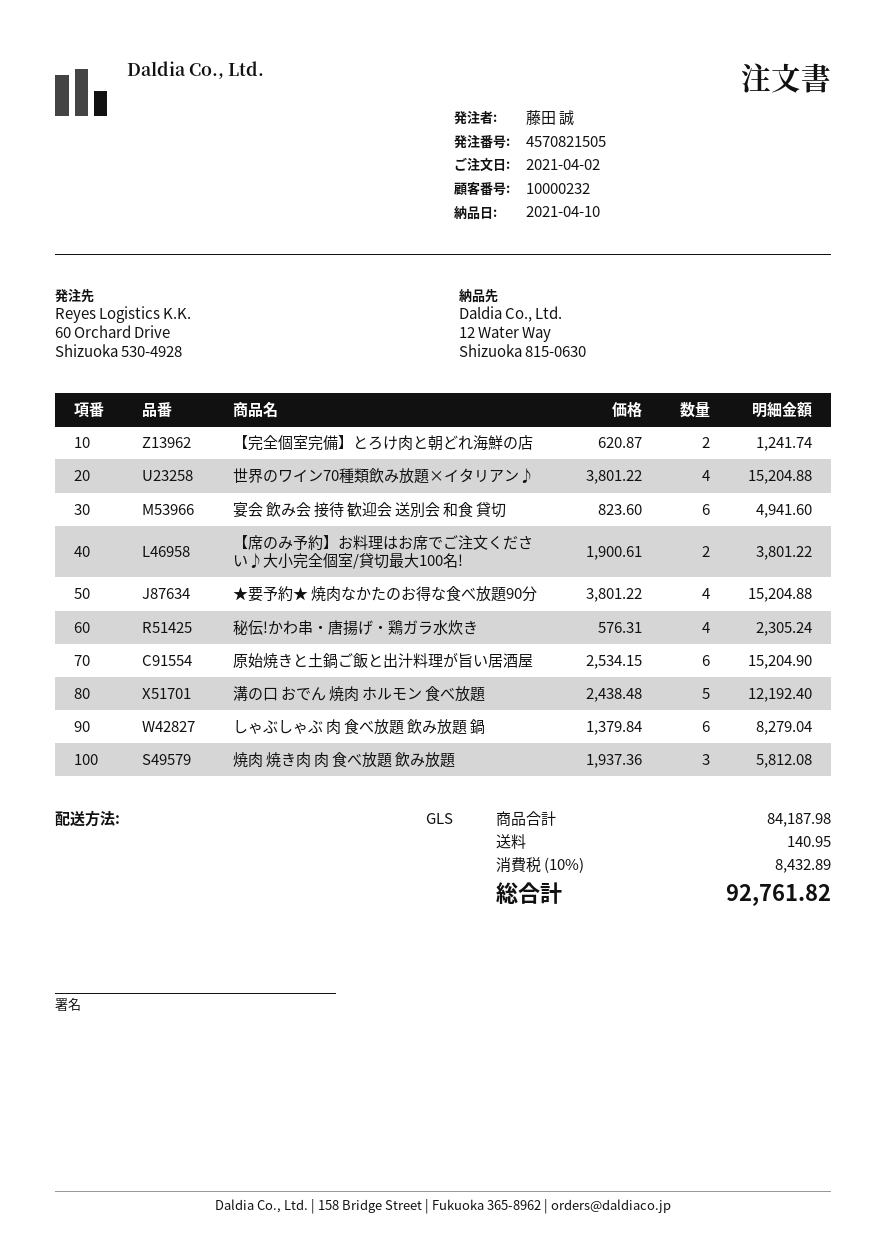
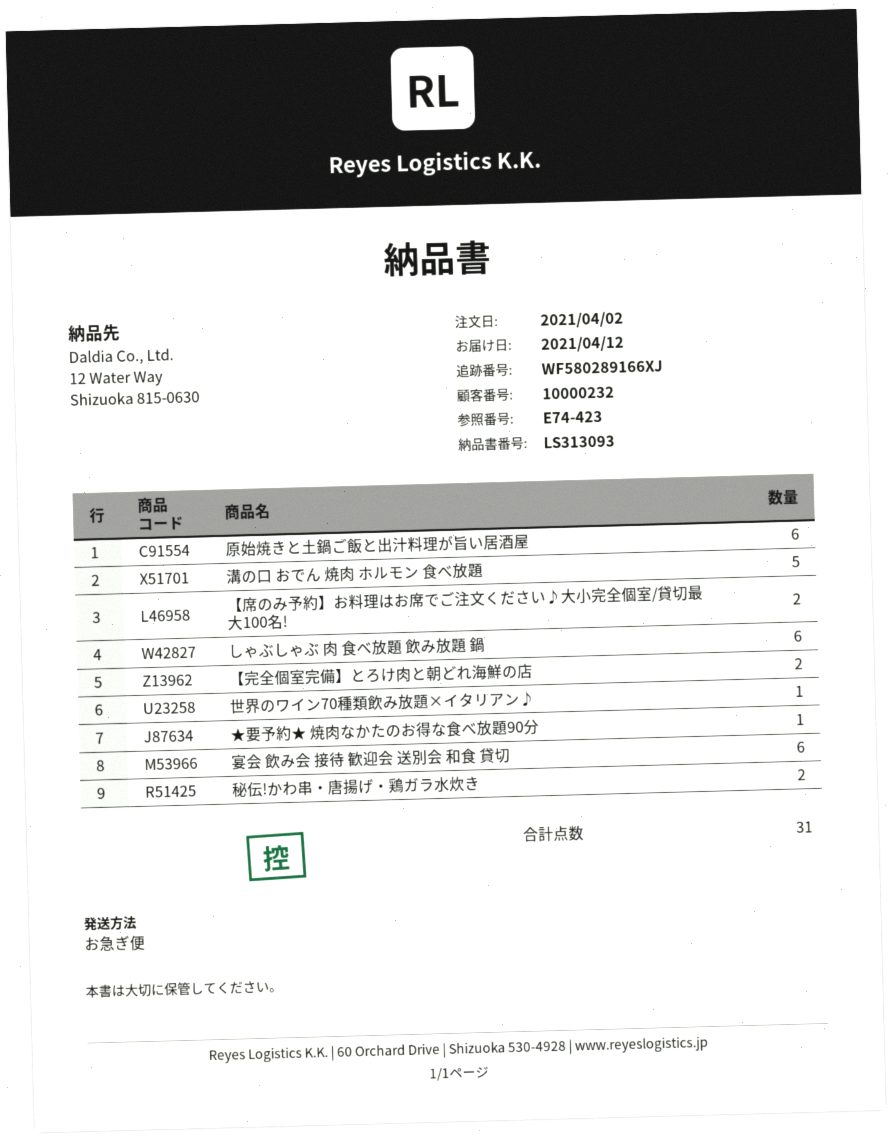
delivery date: 2021-04-10 -> 2021-04-12
shipping method: GLS -> express
世界のワイン70種類飲み放題×イタリアン♪: 4 -> 1
★要予約★ 焼肉なかたのお得な食べ放題90分: 4 -> 1
秘伝!かわ串・唐揚げ・鶏ガラ水炊き: 4 -> 2
焼肉 焼き肉 肉 食べ放題 飲み放題: 3 -> none

